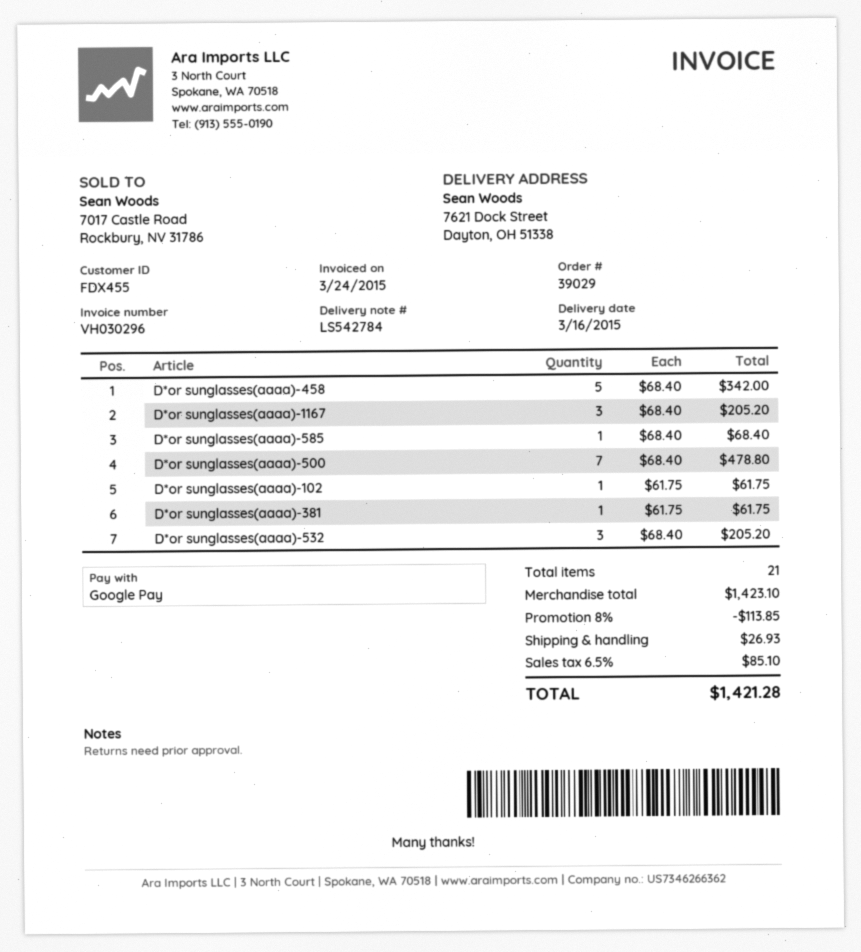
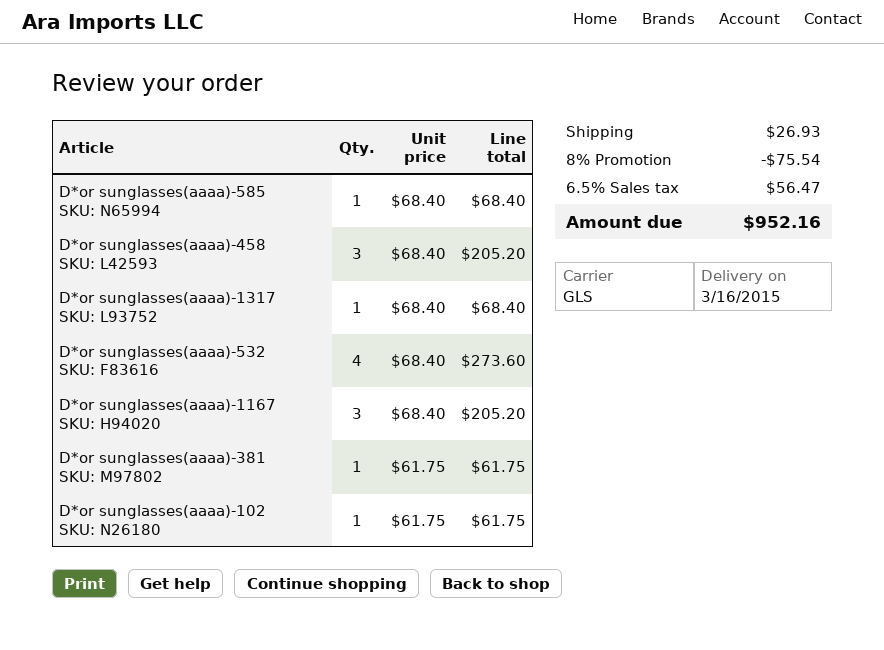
D*or sunglasses(aaaa)-458: 5 x 68.40 = 342.00 -> 3 x 68.40 = 205.20
D*or sunglasses(aaaa)-500: 7 x 68.40 = 478.80 -> none
D*or sunglasses(aaaa)-532: 3 x 68.40 = 205.20 -> 4 x 68.40 = 273.60
D*or sunglasses(aaaa)-1317: none -> 1 x 68.40 = 68.40
discount: 8% = 113.85 -> 8% = 75.54
tax: 6.5% = 85.10 -> 6.5% = 56.47
total: 1421.28 -> 952.16

